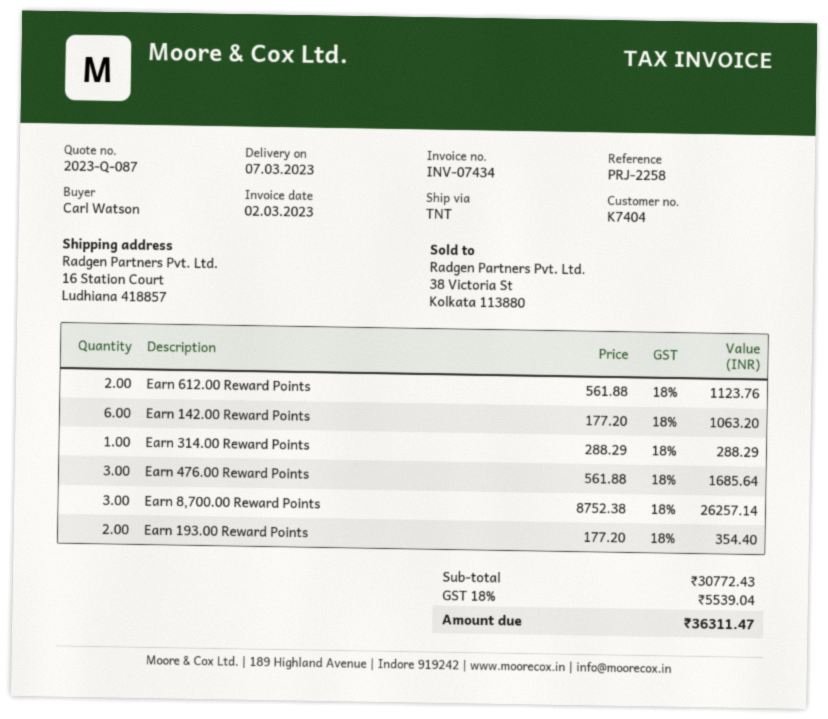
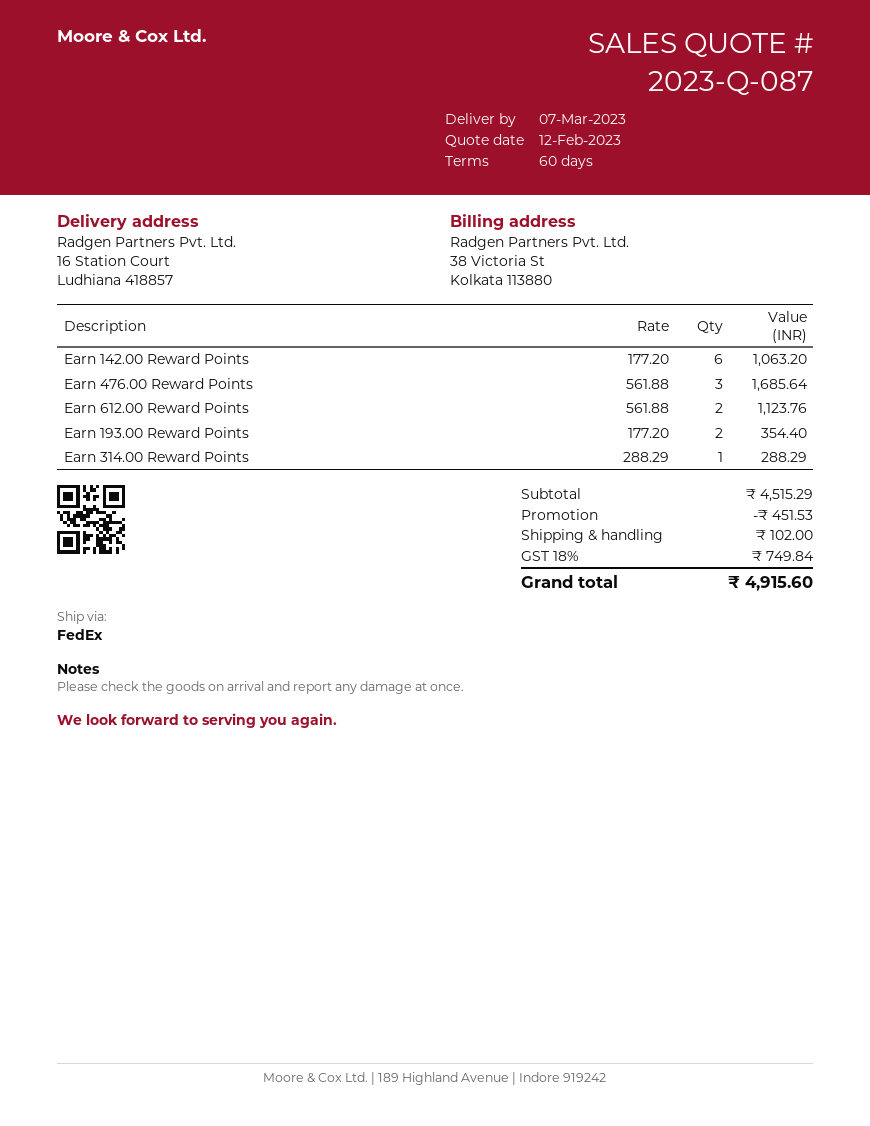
shipping method: TNT -> FedEx
Earn 8,700.00 Reward Points: 3 x 8752.38 = 26257.14 -> none
subtotal: 30772.43 -> 4515.29
discount: none -> 451.53
shipping: none -> 102.00
tax: 18% = 5539.04 -> 18% = 749.84
total: 36311.47 -> 4915.60

